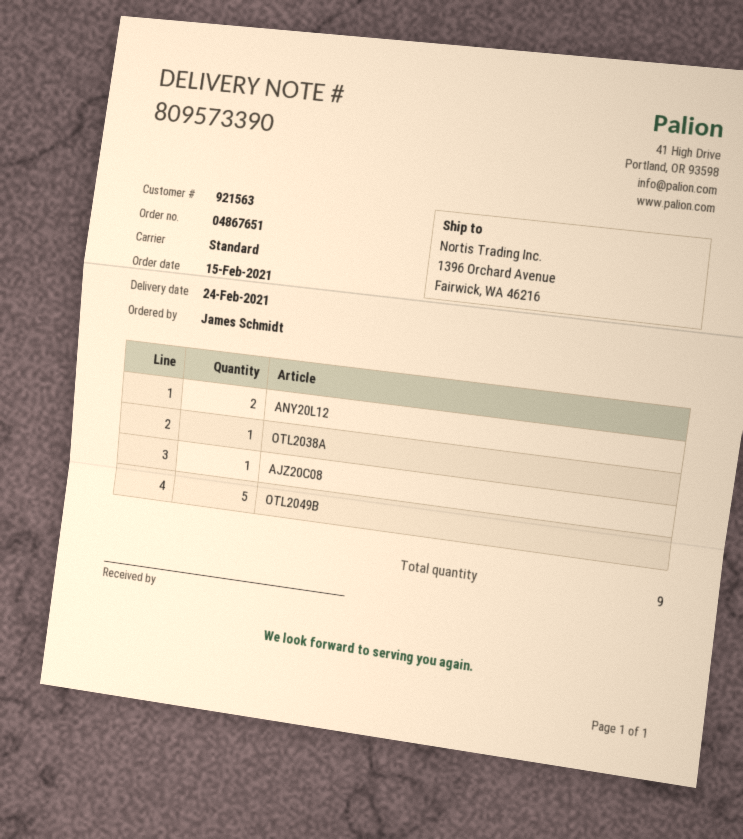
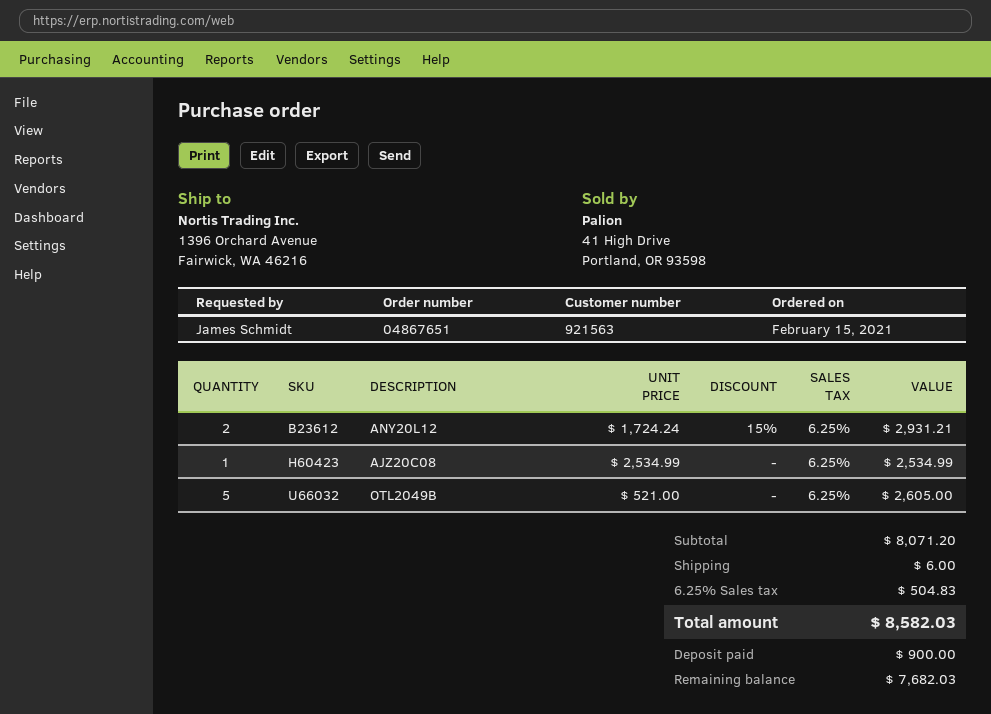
OTL2038A: 1 -> none

